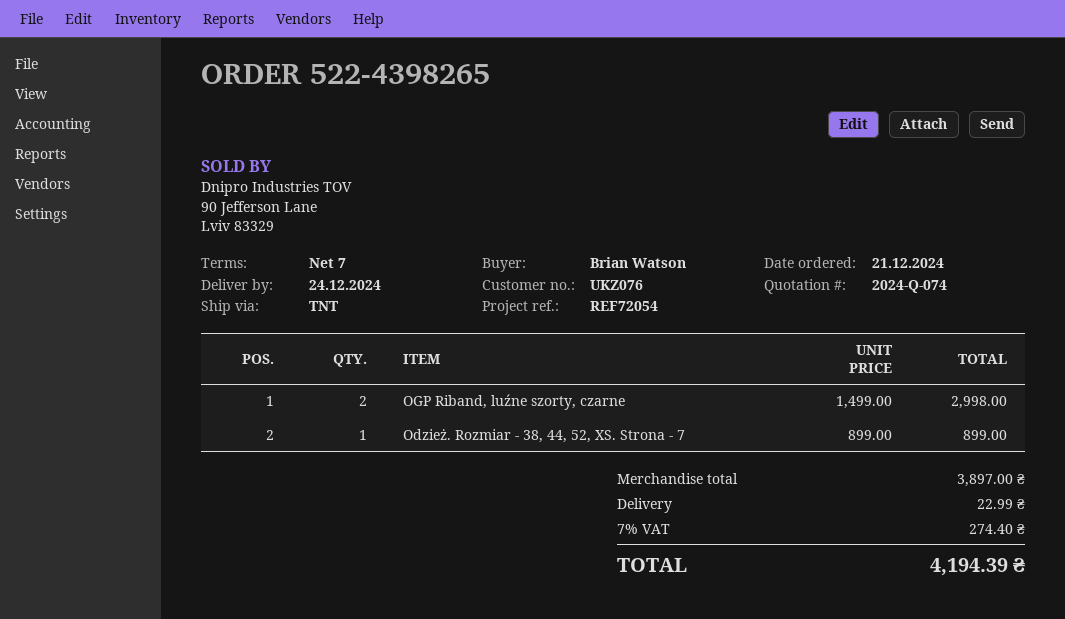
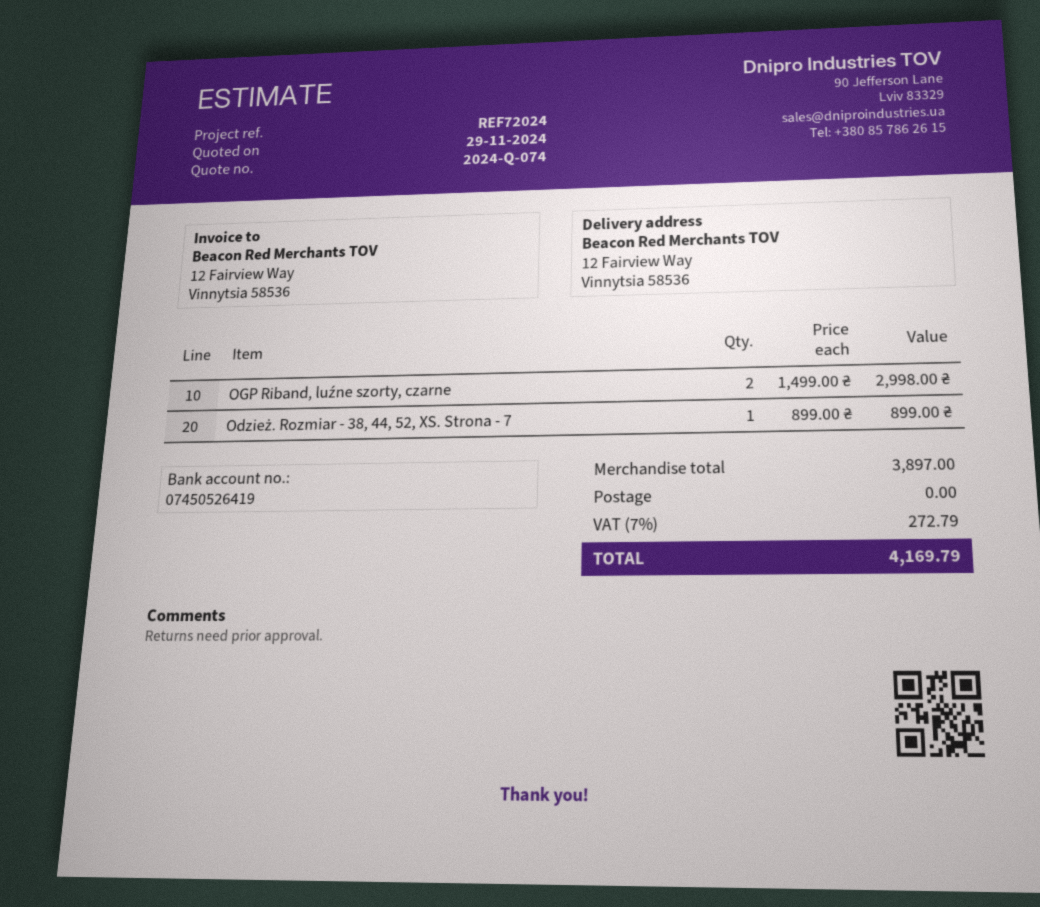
reference: REF72054 -> REF72024
shipping: 22.99 -> 0.00
tax: 7% = 274.40 -> 7% = 272.79
total: 4194.39 -> 4169.79

